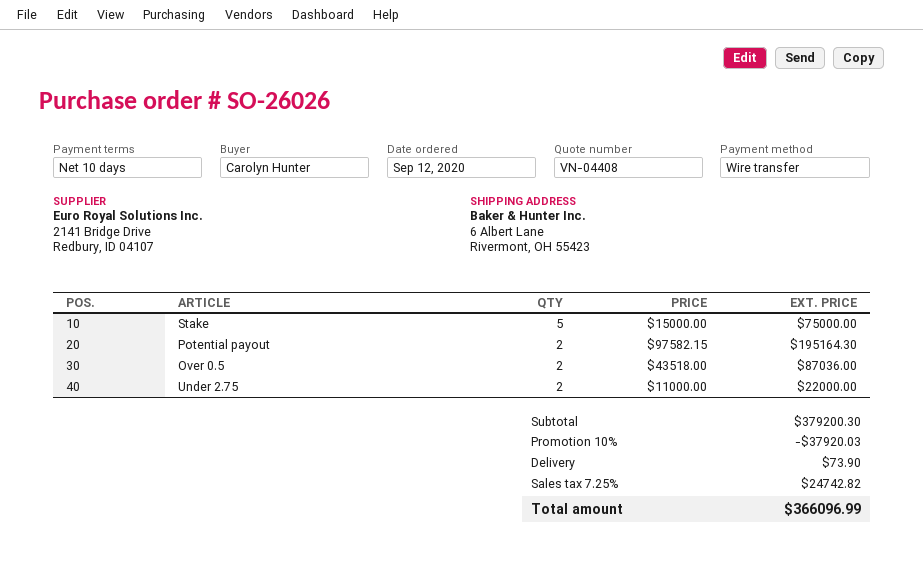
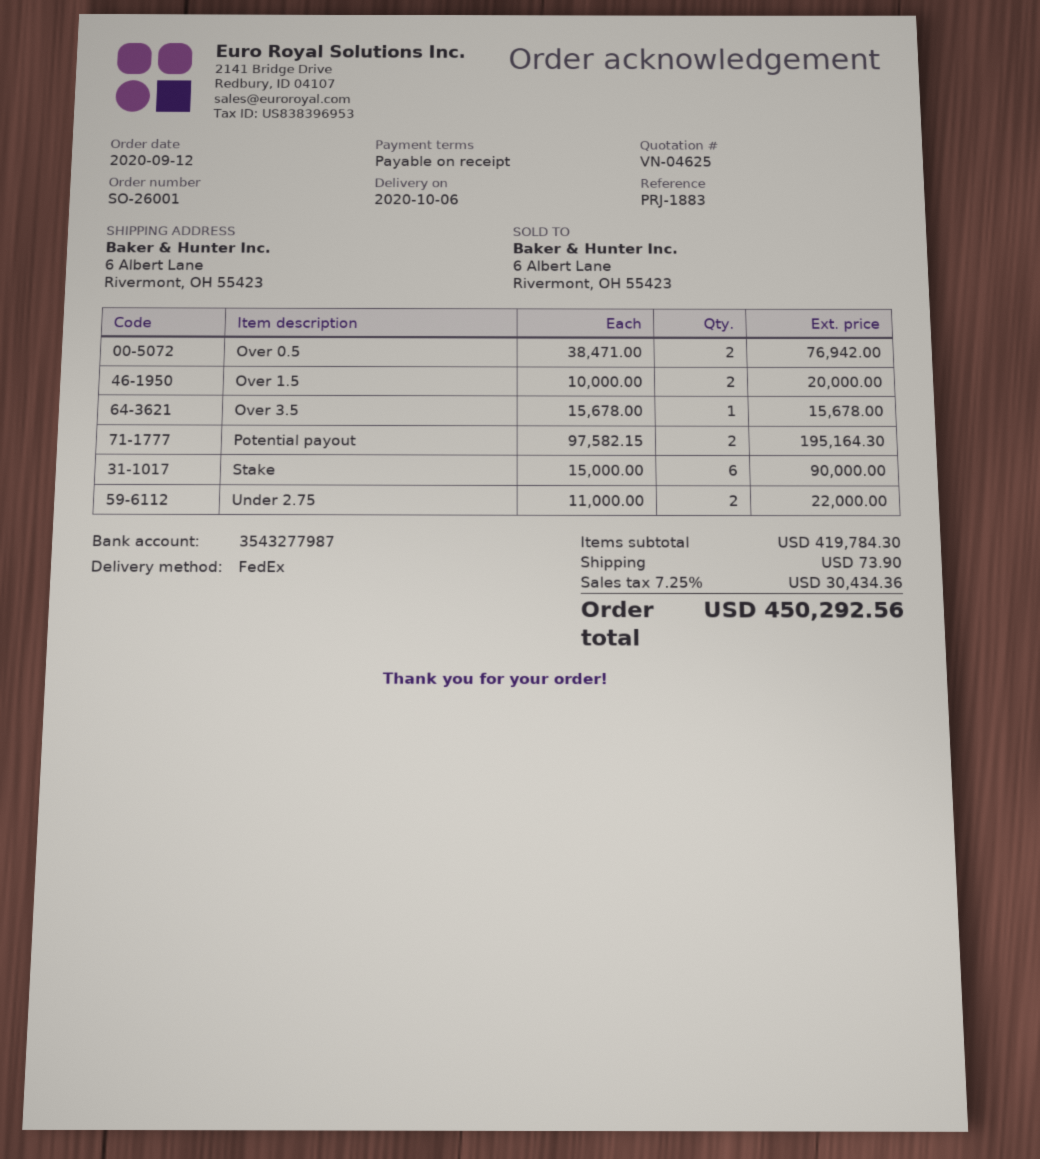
quote number: VN-04408 -> VN-04625
order number: SO-26026 -> SO-26001
payment terms: 10 days -> on receipt
Stake: 5 x 15000.00 = 75000.00 -> 6 x 15000.00 = 90000.00
Over 0.5: 2 x 43518.00 = 87036.00 -> 2 x 38471.00 = 76942.00
Over 1.5: none -> 2 x 10000.00 = 20000.00
Over 3.5: none -> 1 x 15678.00 = 15678.00
subtotal: 379200.30 -> 419784.30
discount: 10% = 37920.03 -> none
tax: 7.25% = 24742.82 -> 7.25% = 30434.36
total: 366096.99 -> 450292.56

